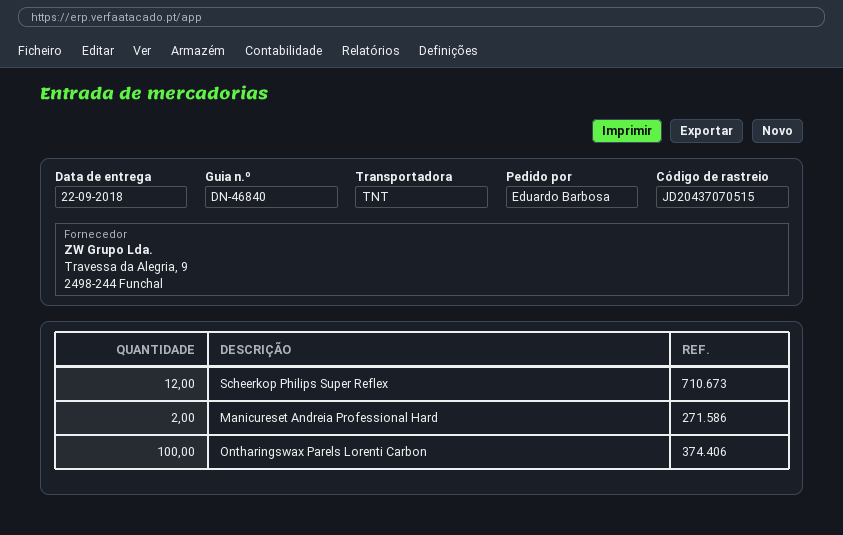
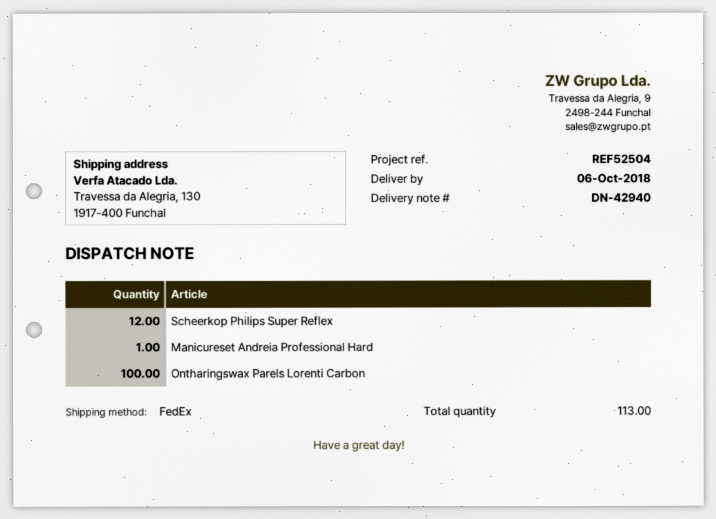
delivery note number: DN-46840 -> DN-42940
delivery date: 2018-09-22 -> 2018-10-06
shipping method: TNT -> FedEx
Manicureset Andreia Professional Hard: 2 -> 1

